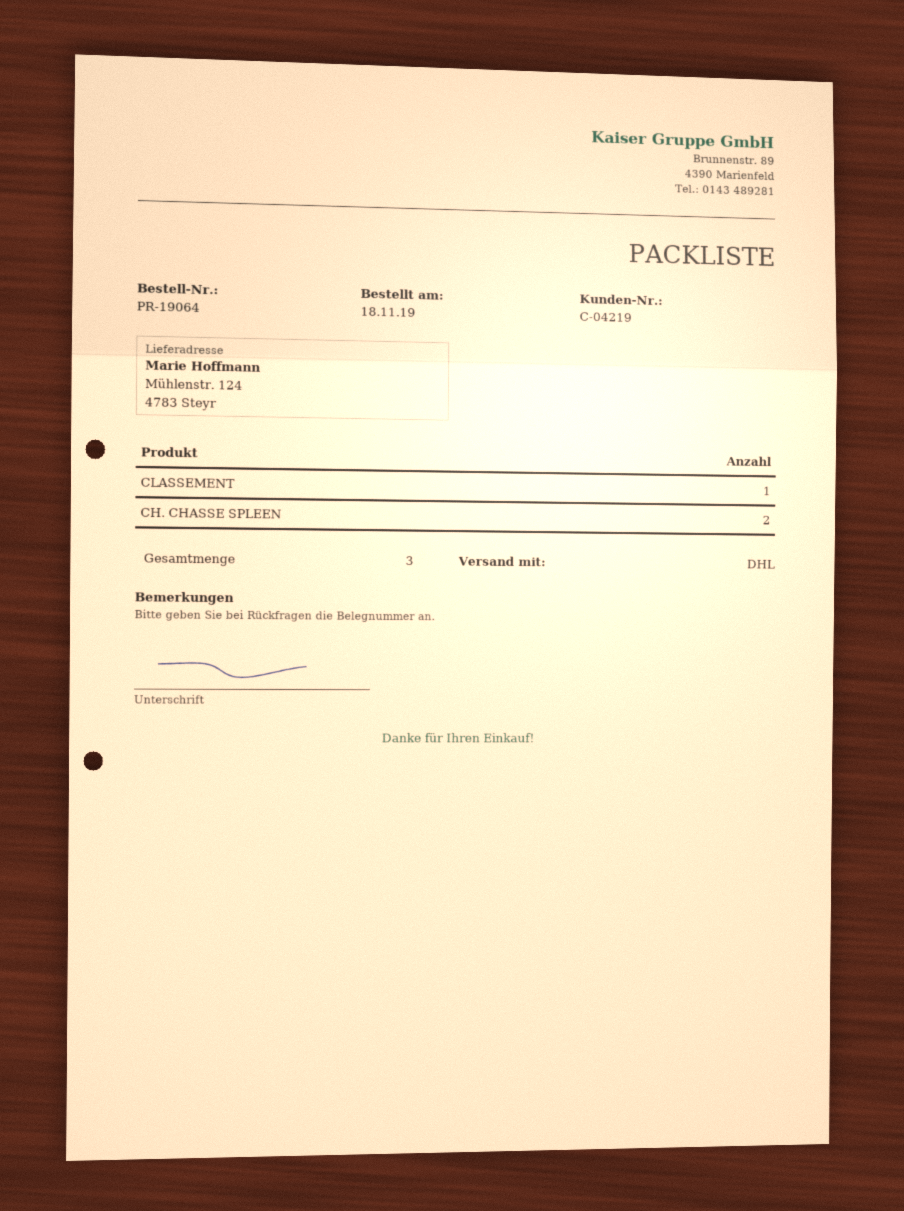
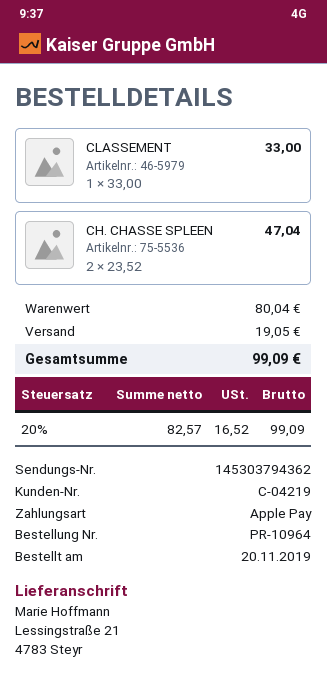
order number: PR-19064 -> PR-10964
order date: 2019-11-18 -> 2019-11-20
ship to: Mühlenstr. 124, 4783 Steyr -> Lessingstraße 21, 4783 Steyr

